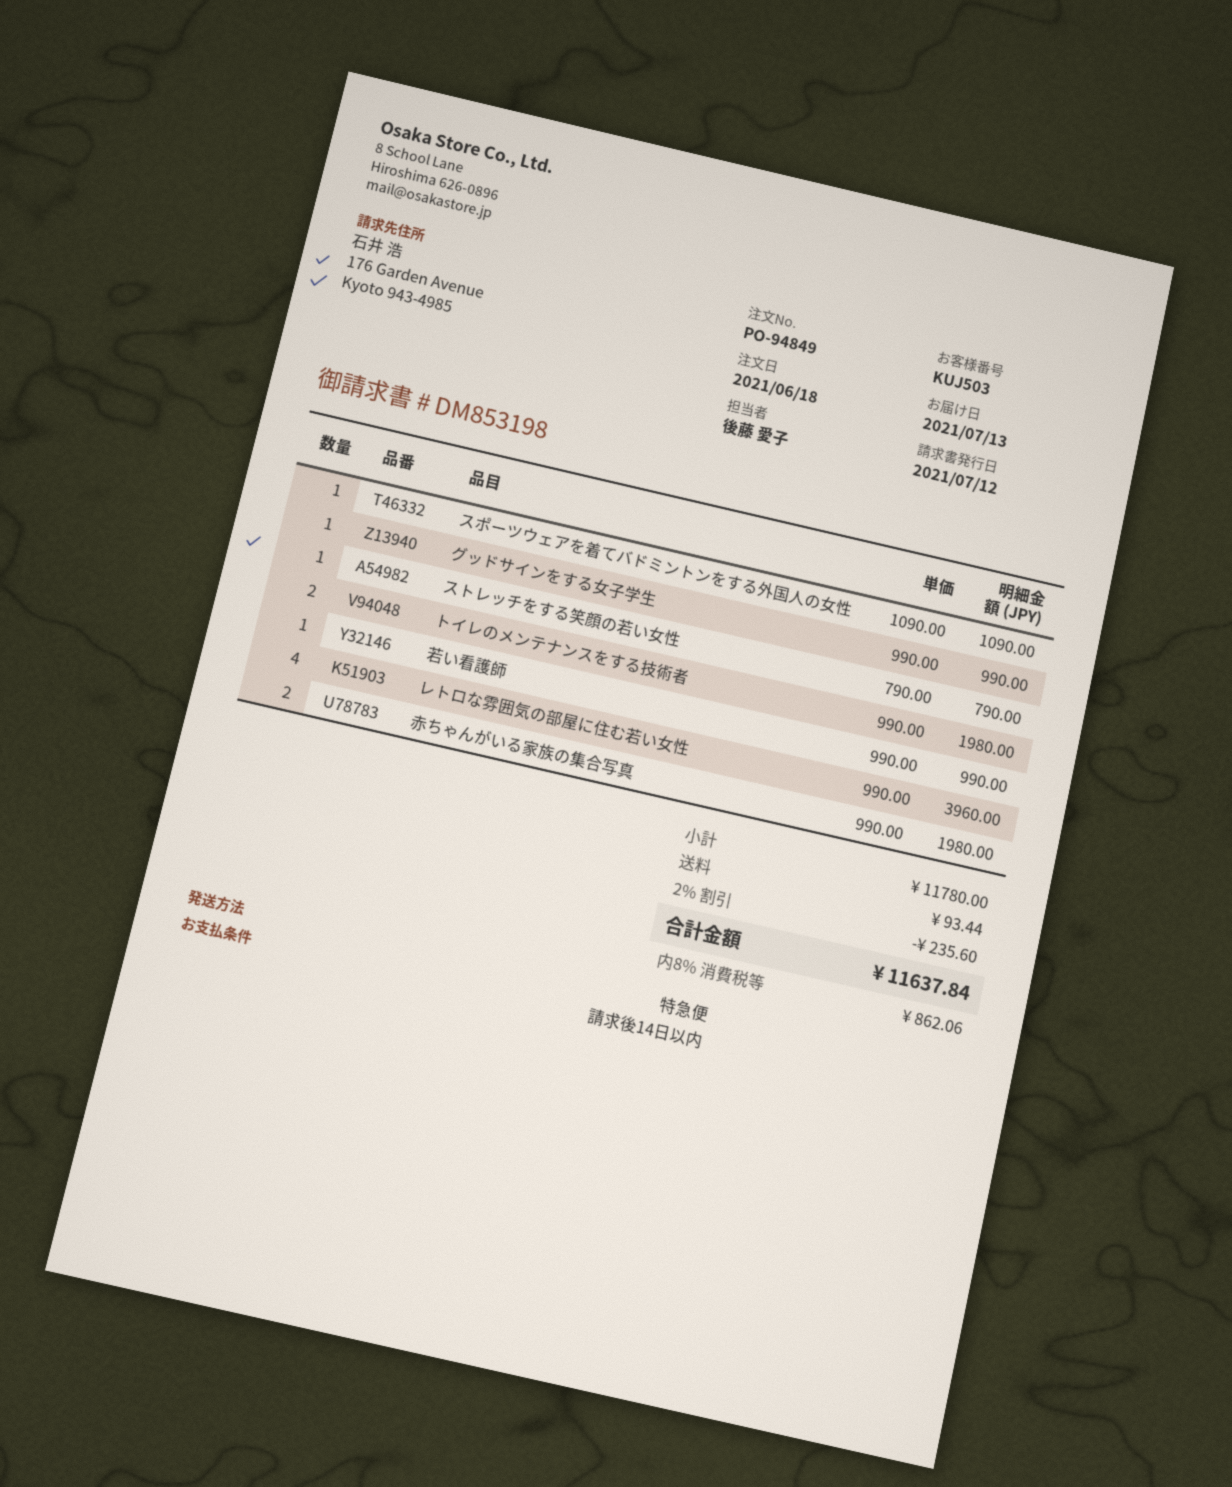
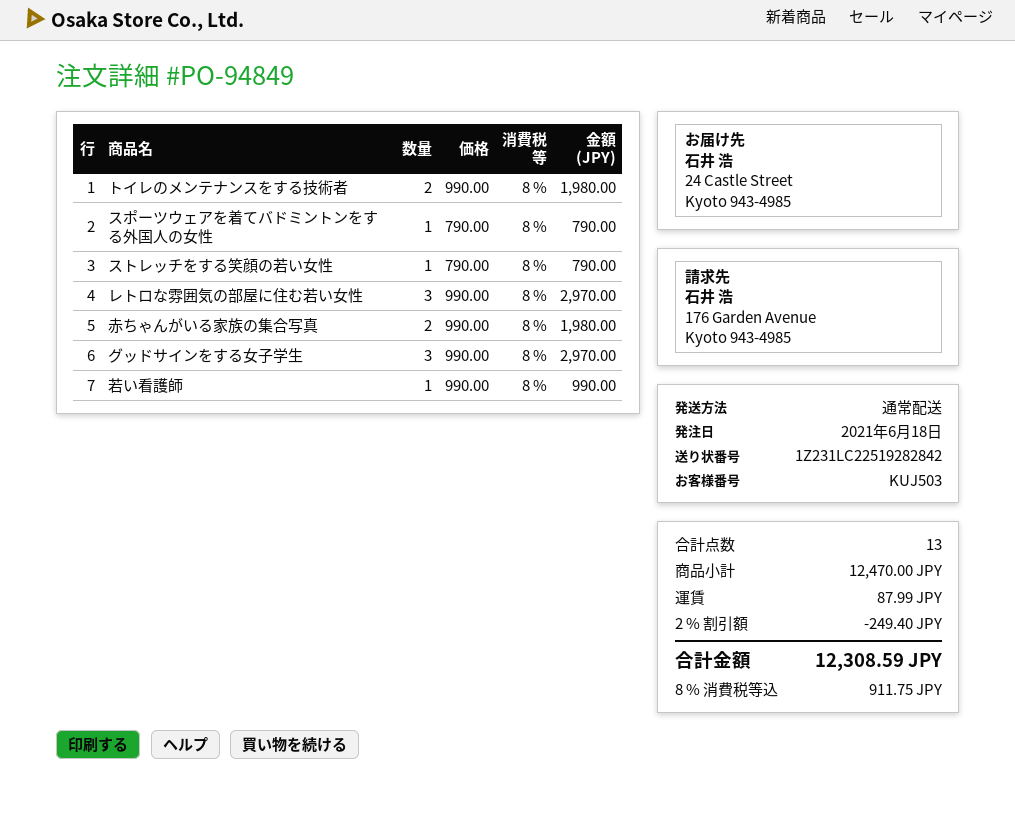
shipping method: express -> standard
スポーツウェアを着てバドミントンをする外国人の女性: 1 x 1090.00 = 1090.00 -> 1 x 790.00 = 790.00
グッドサインをする女子学生: 1 x 990.00 = 990.00 -> 3 x 990.00 = 2970.00
レトロな雰囲気の部屋に住む若い女性: 4 x 990.00 = 3960.00 -> 3 x 990.00 = 2970.00
subtotal: 11780.00 -> 12470.00
discount: 2% = 235.60 -> 2% = 249.40
shipping: 93.44 -> 87.99
tax: 8% = 862.06 -> 8% = 911.75
total: 11637.84 -> 12308.59

